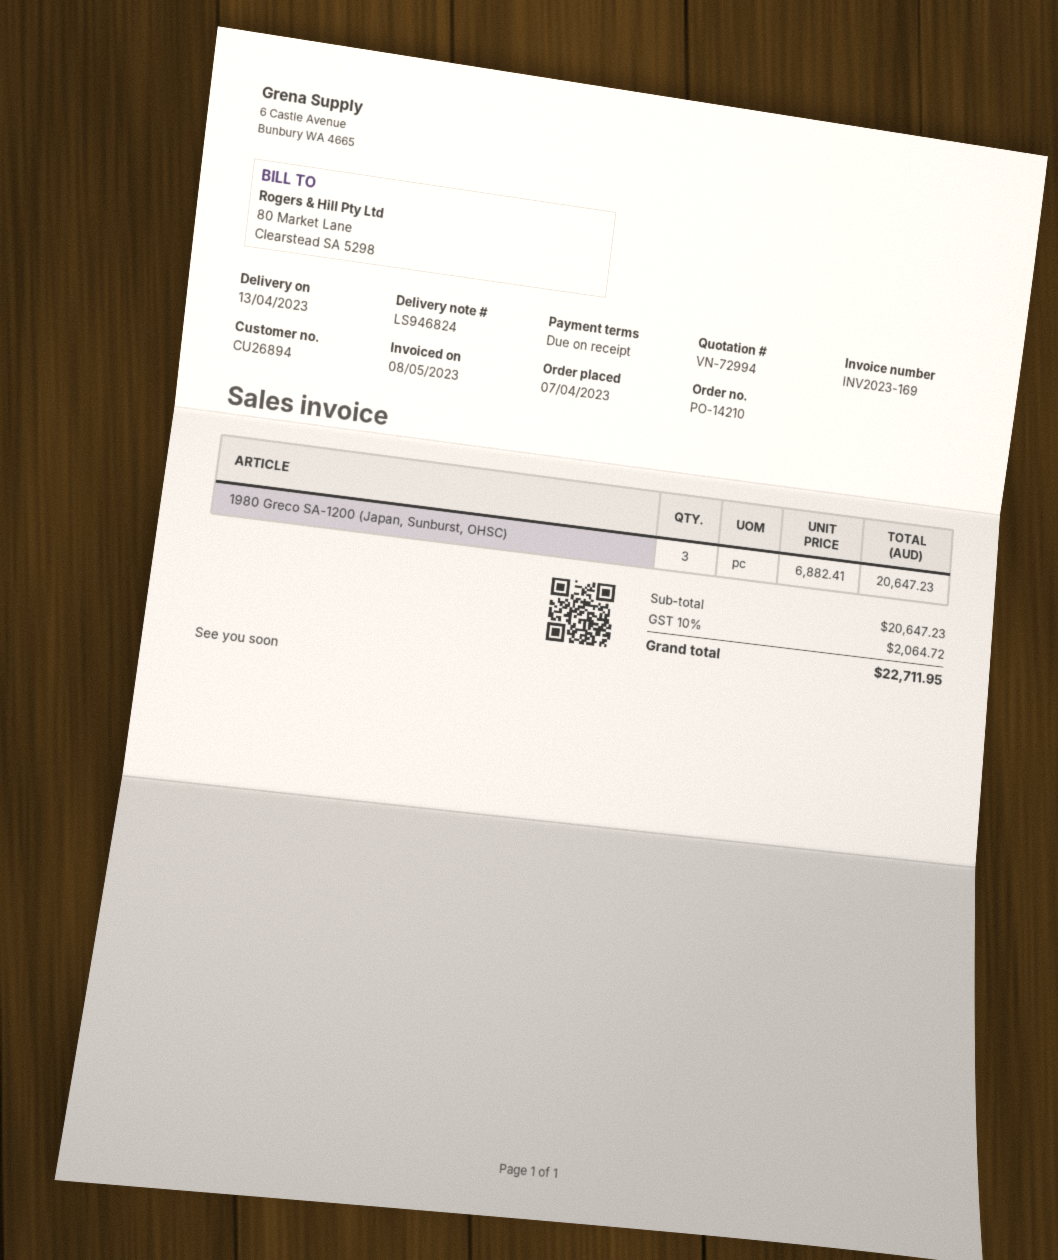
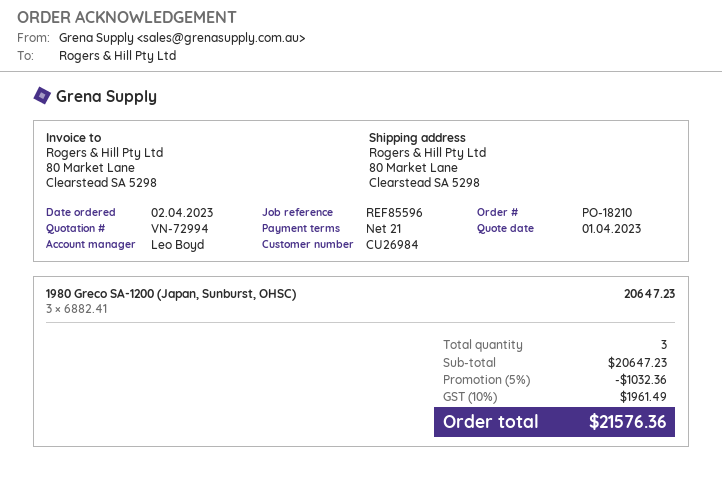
order number: PO-14210 -> PO-18210
order date: 2023-04-07 -> 2023-04-02
payment terms: on receipt -> 21 days
customer number: CU26894 -> CU26984
discount: none -> 5% = 1032.36
tax: 10% = 2064.72 -> 10% = 1961.49
total: 22711.95 -> 21576.36

